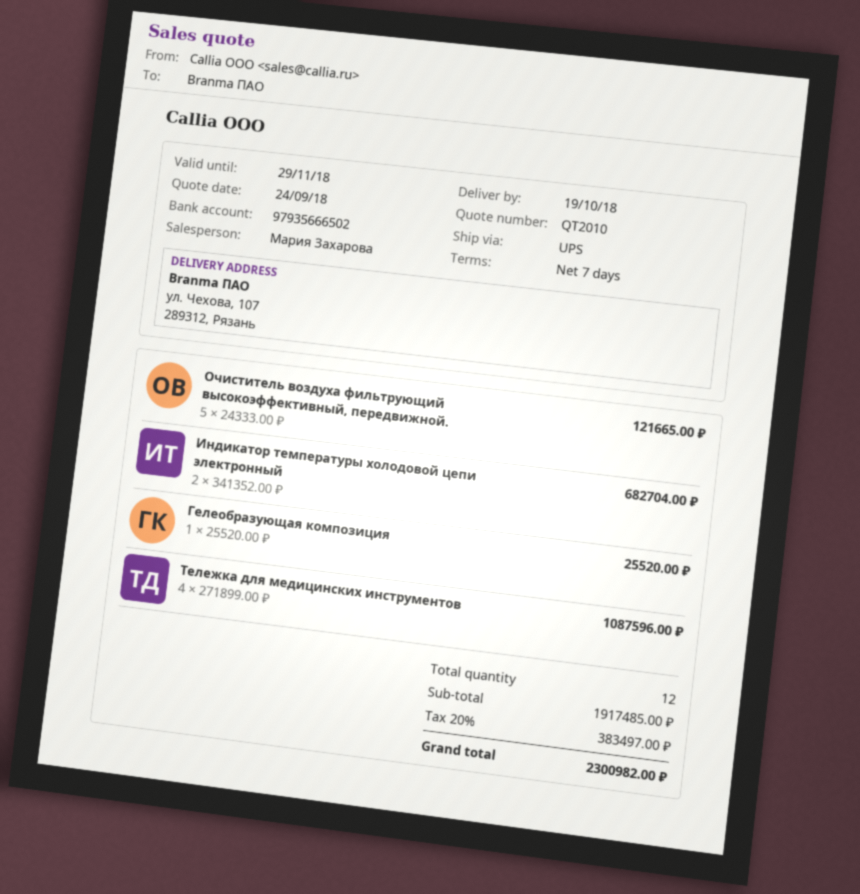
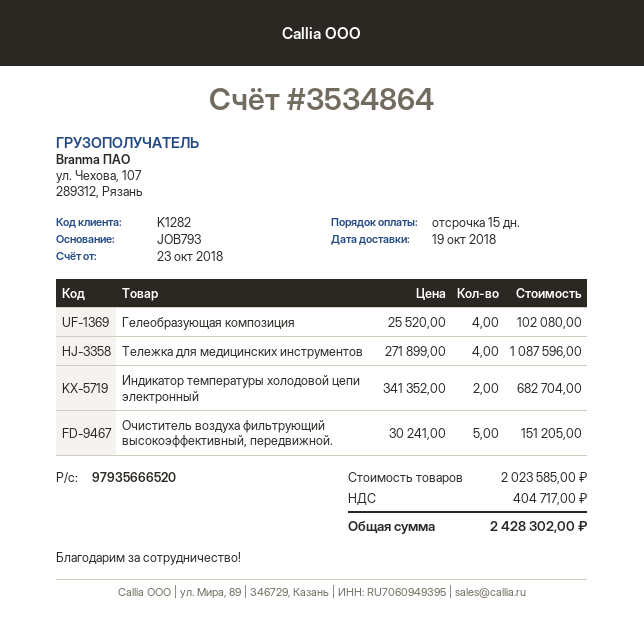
payment terms: 7 days -> 15 days
bank account: 97935666502 -> 97935666520
Очиститель воздуха фильтрующий высокоэффективный, передвижной.: 5 x 24333.00 = 121665.00 -> 5 x 30241.00 = 151205.00
Гелеобразующая композиция: 1 x 25520.00 = 25520.00 -> 4 x 25520.00 = 102080.00
subtotal: 1917485.00 -> 2023585.00
tax: 383497.00 -> 404717.00
total: 2300982.00 -> 2428302.00

